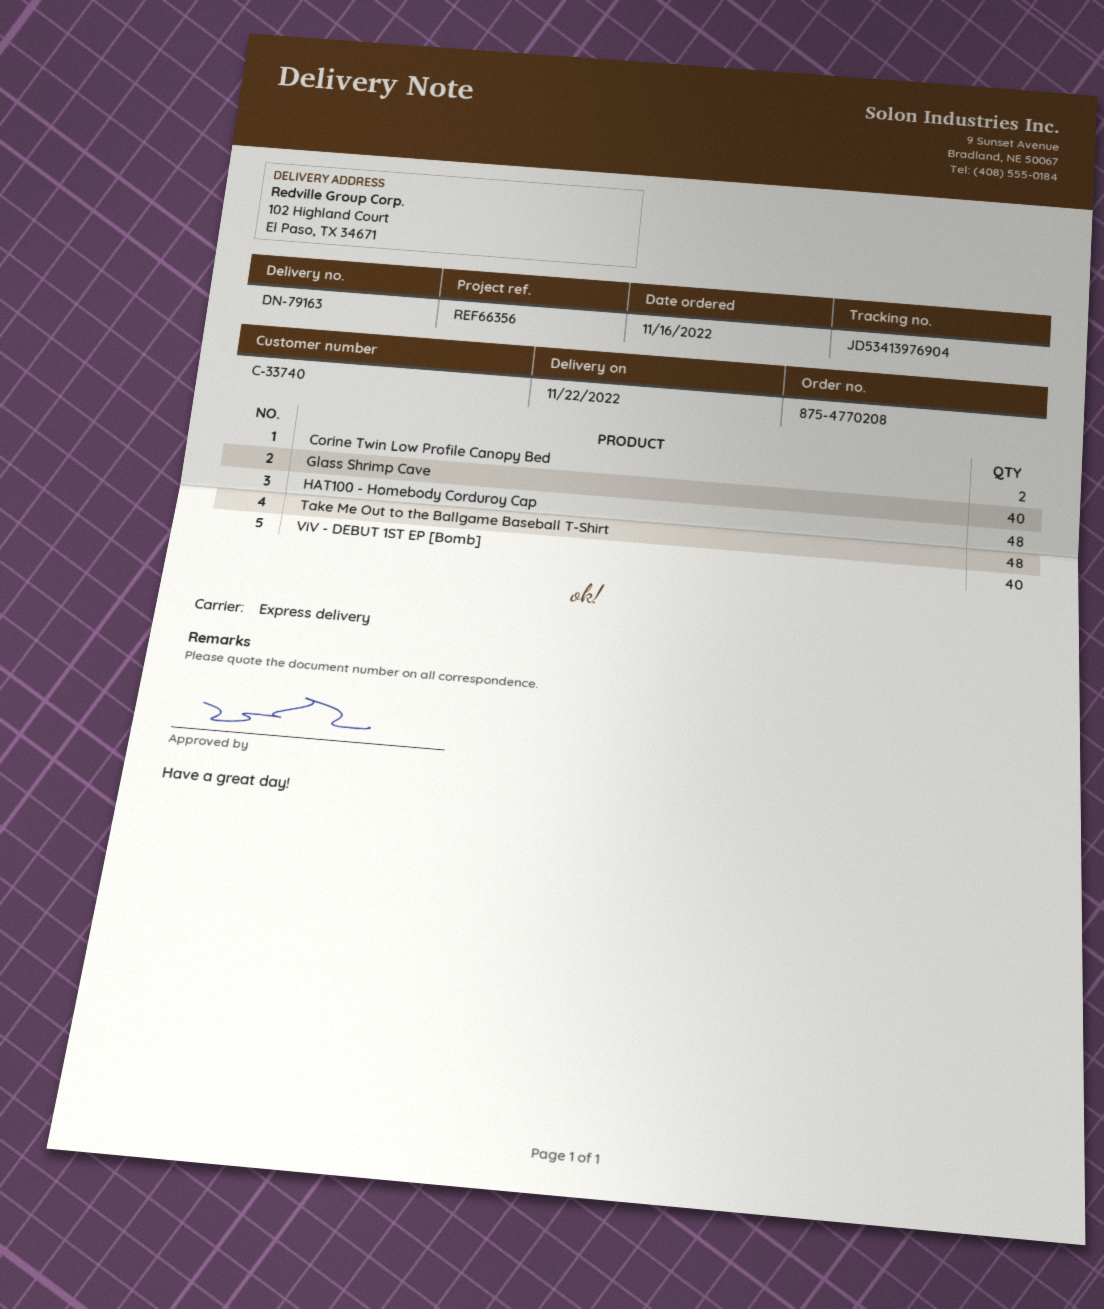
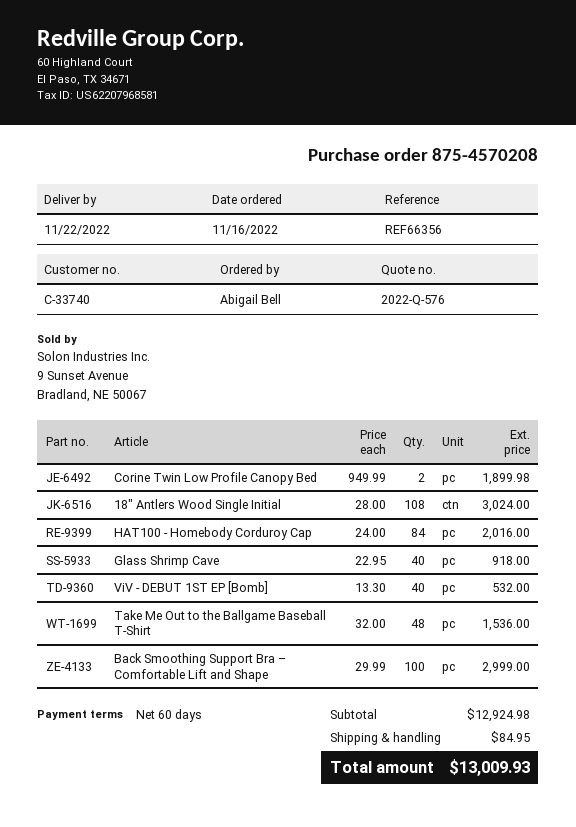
order number: 875-4770208 -> 875-4570208
HAT100 - Homebody Corduroy Cap: 48 -> 84
18" Antlers Wood Single Initial: none -> 108
Back Smoothing Support Bra – Comfortable Lift and Shape: none -> 100

